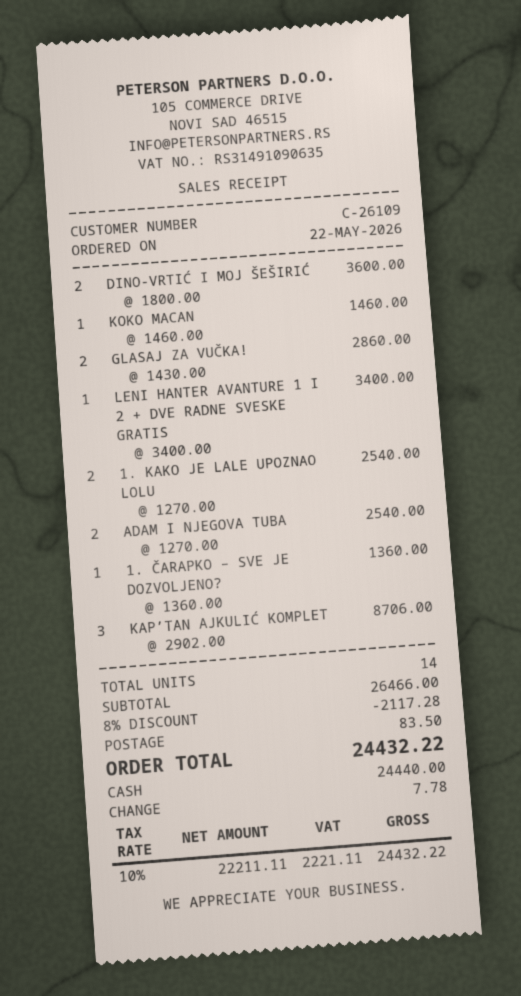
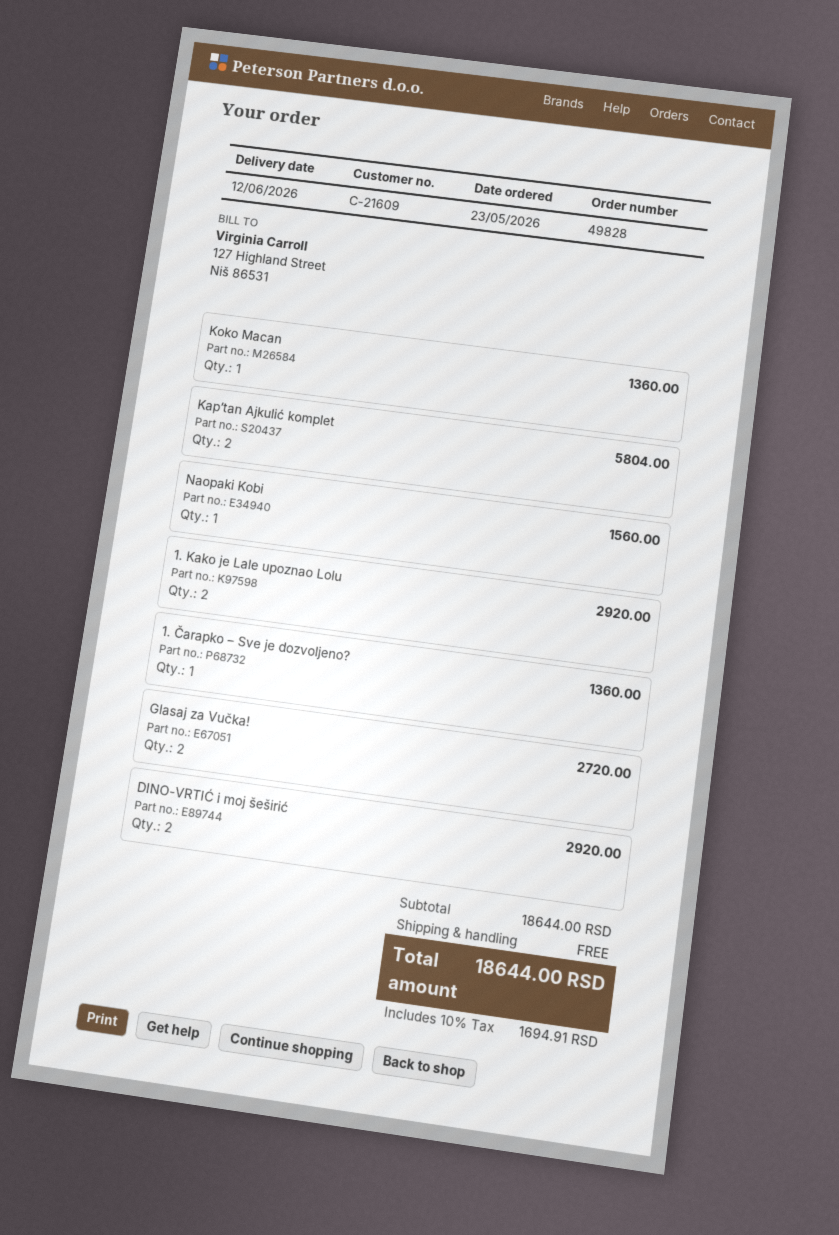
order date: 2026-05-22 -> 2026-05-23
customer number: C-26109 -> C-21609
DINO-VRTIĆ I MOJ ŠEŠIRIĆ: 2 for 3600.00 -> 2 for 2920.00
KOKO MACAN: 1 for 1460.00 -> 1 for 1360.00
GLASAJ ZA VUČKA!: 2 for 2860.00 -> 2 for 2720.00
LENI HANTER AVANTURE 1 I 2 + DVE RADNE SVESKE GRATIS: 1 for 3400.00 -> none
1. KAKO JE LALE UPOZNAO LOLU: 2 for 2540.00 -> 2 for 2920.00
ADAM I NJEGOVA TUBA: 2 for 2540.00 -> none
KAP’TAN AJKULIĆ KOMPLET: 3 for 8706.00 -> 2 for 5804.00
Naopaki Kobi: none -> 1 for 1560.00
subtotal: 26466.00 -> 18644.00
discount: 8% = 2117.28 -> none
shipping: 83.50 -> 0.00
tax: 10% = 2221.11 -> 10% = 1694.91
total: 24432.22 -> 18644.00

